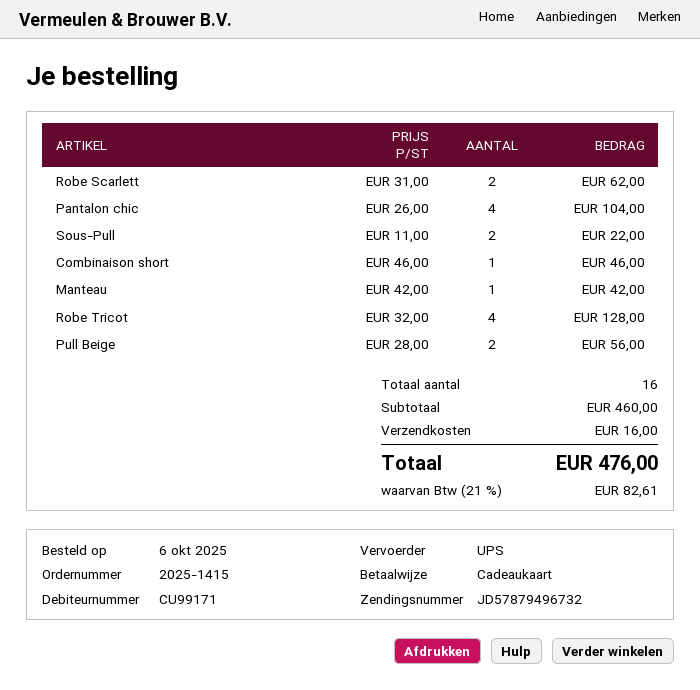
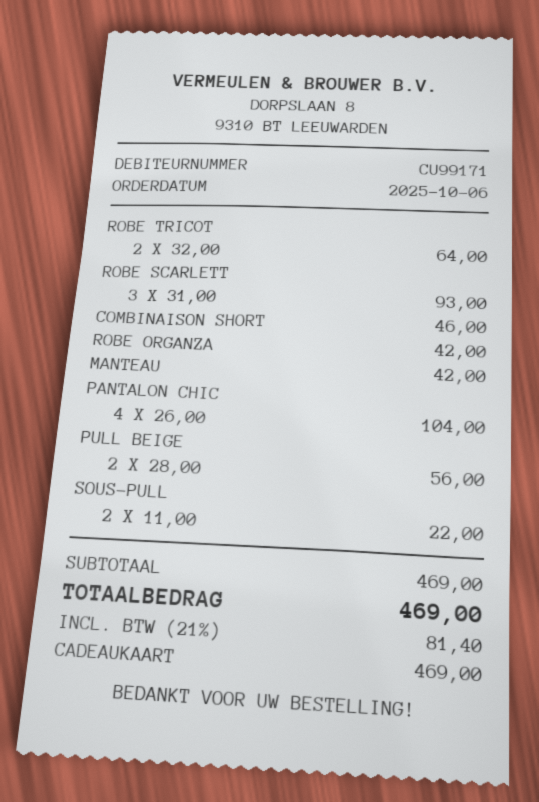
Robe Scarlett: 2 x 31.00 = 62.00 -> 3 x 31.00 = 93.00
Robe Tricot: 4 x 32.00 = 128.00 -> 2 x 32.00 = 64.00
ROBE ORGANZA: none -> 1 x 42.00 = 42.00
subtotal: 460.00 -> 469.00
shipping: 16.00 -> none
tax: 21% = 82.61 -> 21% = 81.40
total: 476.00 -> 469.00

